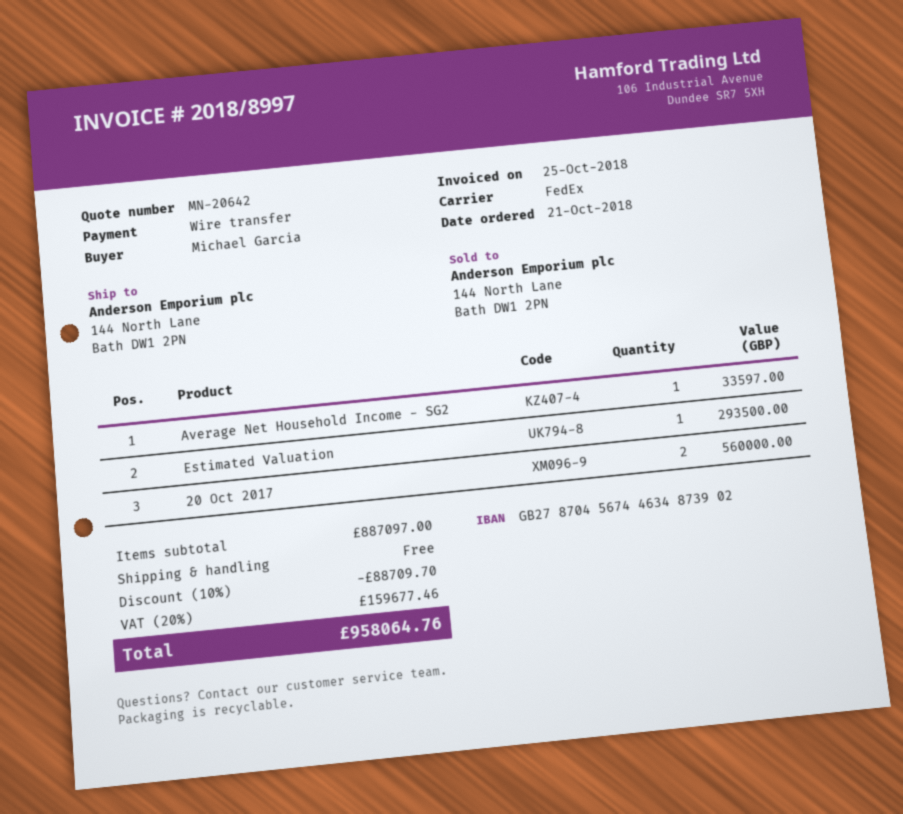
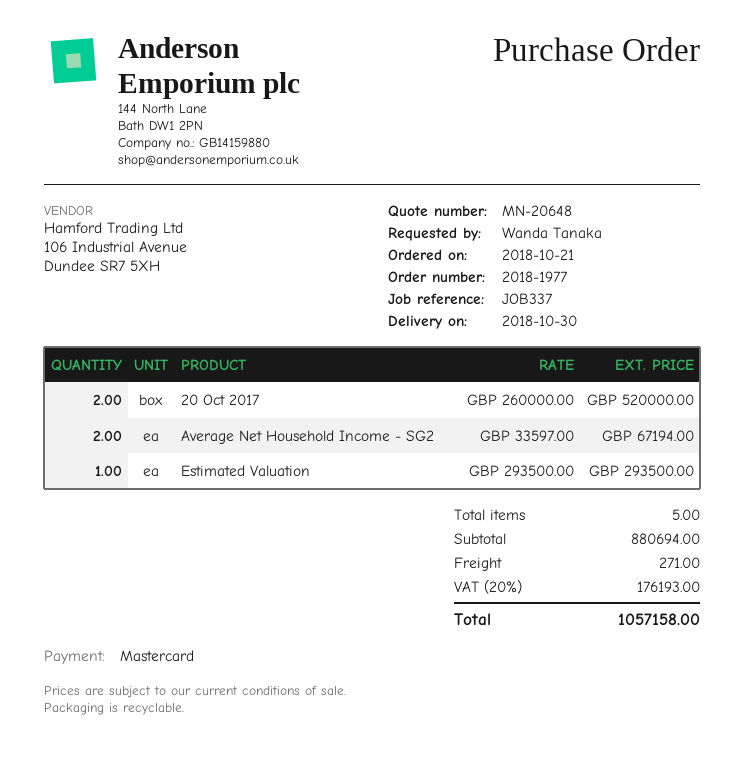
quote number: MN-20642 -> MN-20648
ordered by: Michael Garcia -> Wanda Tanaka
payment method: bank transfer -> Mastercard
Average Net Household Income - SG2: 1 for 33597.00 -> 2 for 67194.00
20 Oct 2017: 2 for 560000.00 -> 2 for 520000.00
subtotal: 887097.00 -> 880694.00
discount: 10% = 88709.70 -> none
shipping: 0.00 -> 271.00
tax: 20% = 159677.46 -> 20% = 176193.00
total: 958064.76 -> 1057158.00

